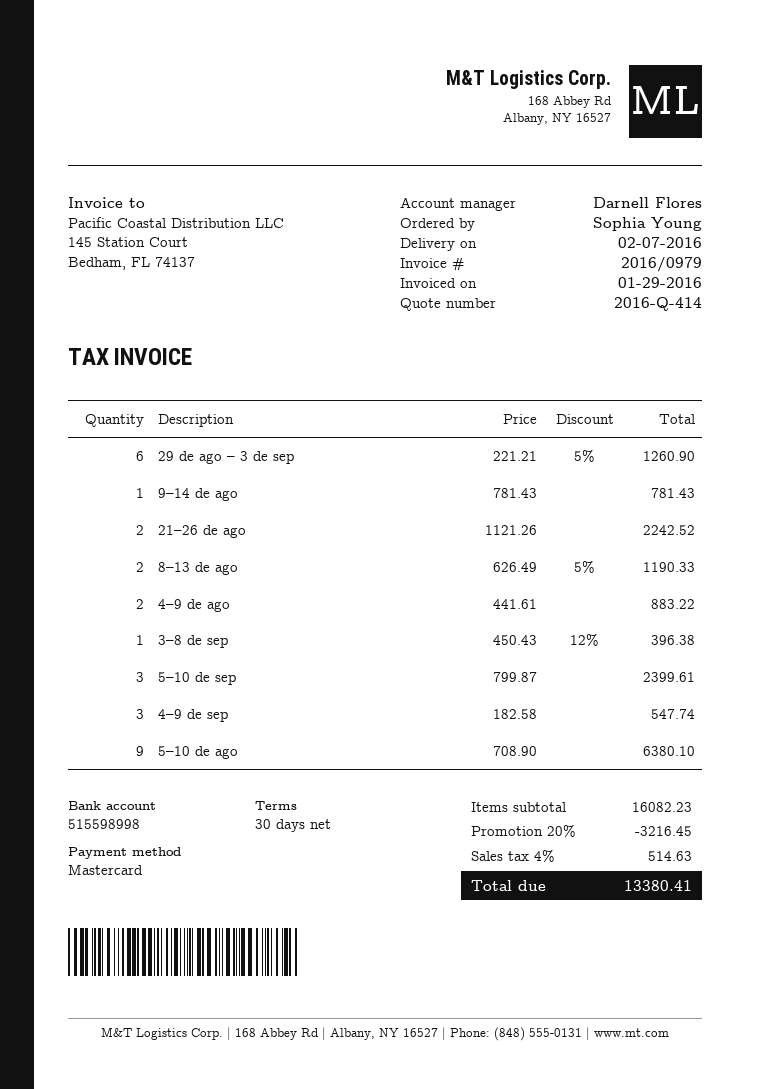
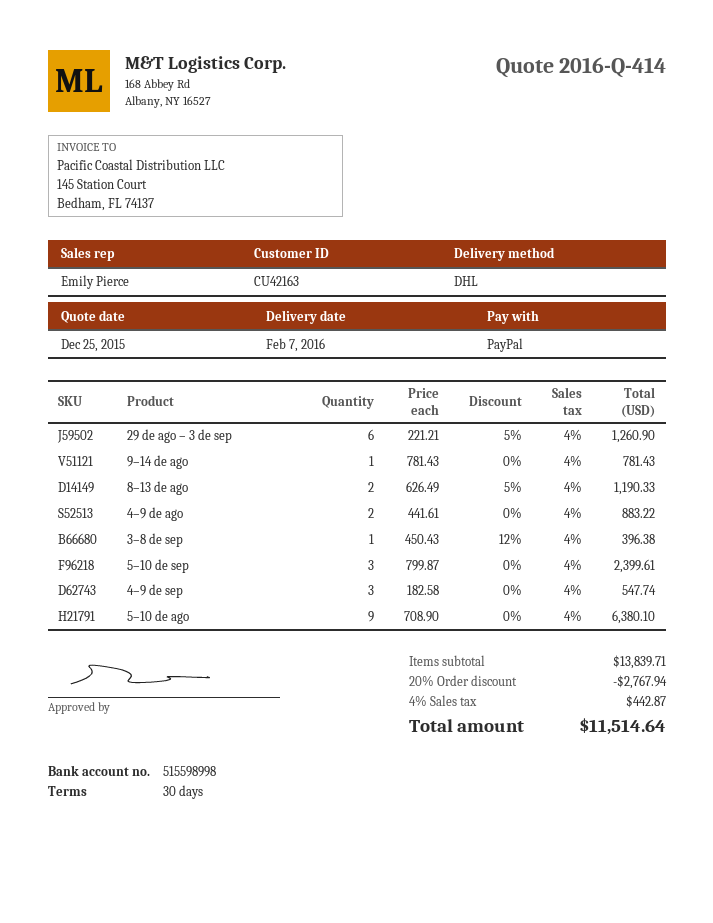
sales rep: Darnell Flores -> Emily Pierce
payment method: Mastercard -> PayPal
21–26 de ago: 2 x 1121.26 = 2242.52 -> none
subtotal: 16082.23 -> 13839.71
discount: 20% = 3216.45 -> 20% = 2767.94
tax: 4% = 514.63 -> 4% = 442.87
total: 13380.41 -> 11514.64

